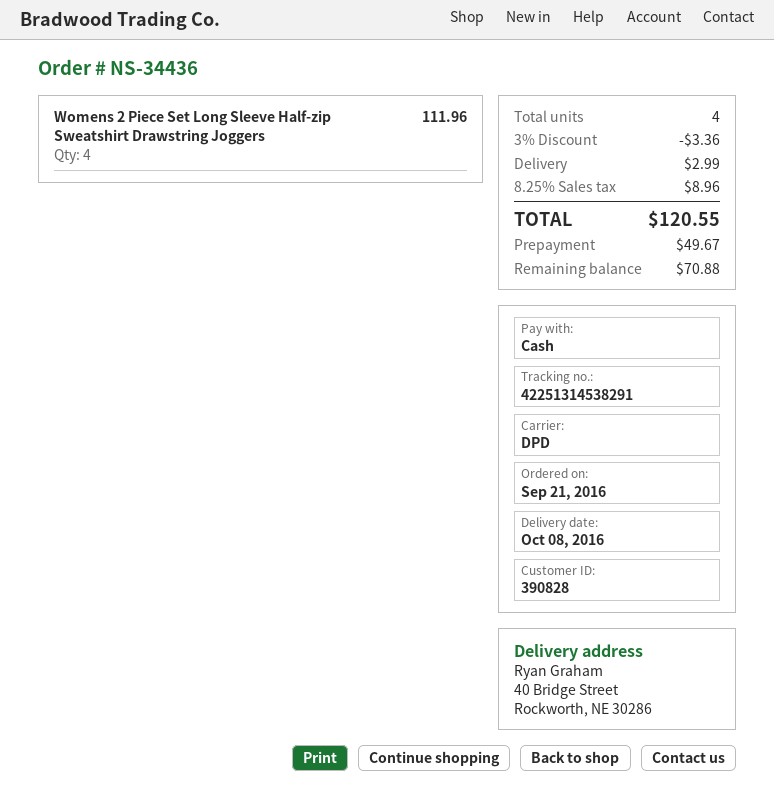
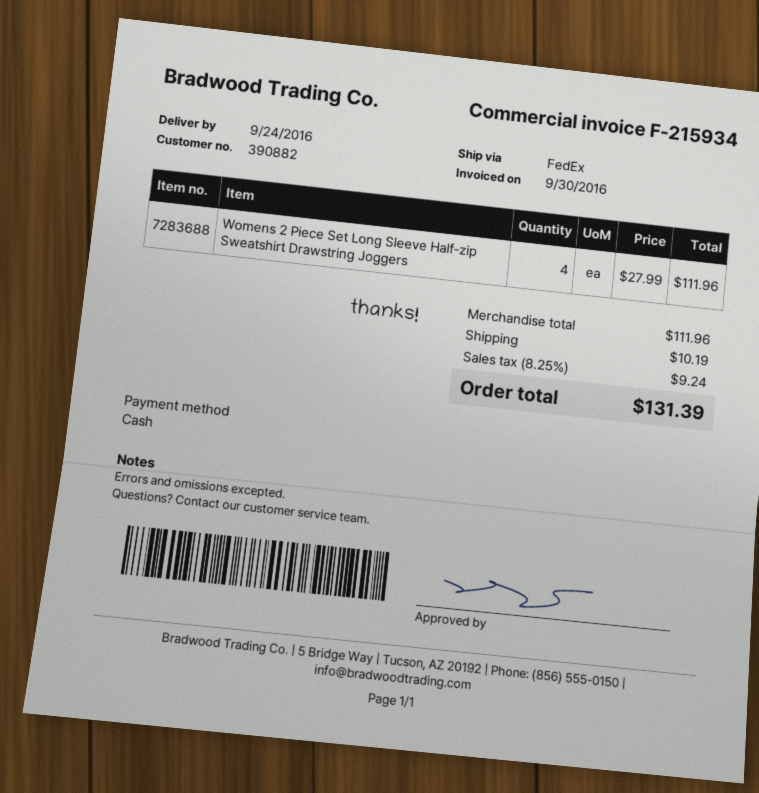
delivery date: 2016-10-08 -> 2016-09-24
customer number: 390828 -> 390882
shipping method: DPD -> FedEx
discount: 3% = 3.36 -> none
shipping: 2.99 -> 10.19
tax: 8.25% = 8.96 -> 8.25% = 9.24
total: 120.55 -> 131.39

